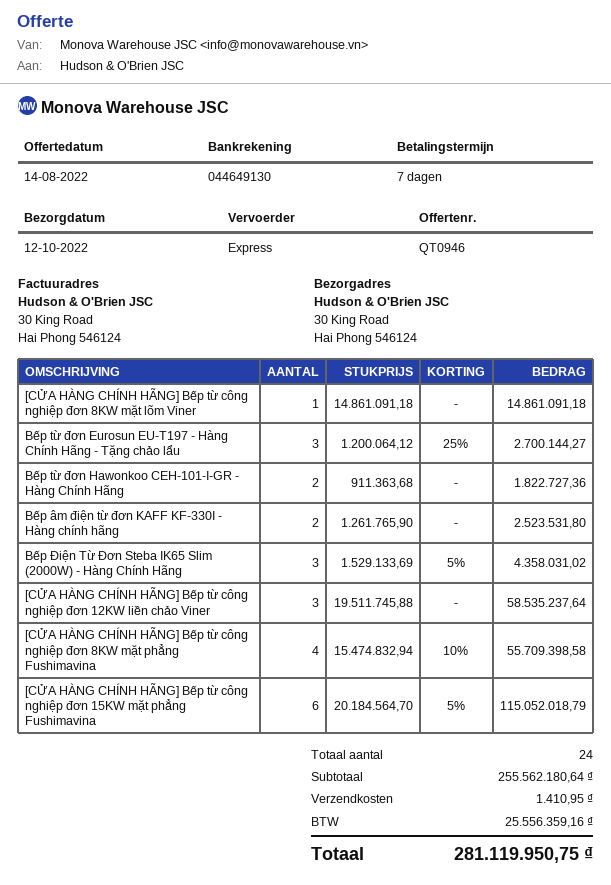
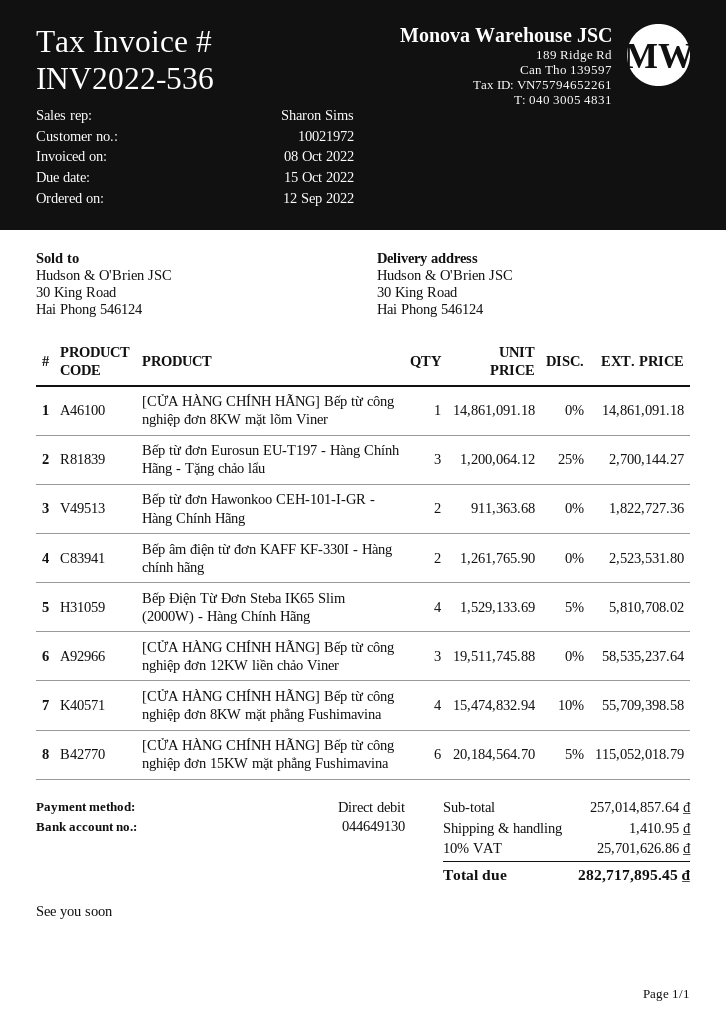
Bếp Điện Từ Đơn Steba IK65 Slim (2000W) - Hàng Chính Hãng: 3 x 1529133.69 - 5% = 4358031.02 -> 4 x 1529133.69 - 5% = 5810708.02
subtotal: 255562180.64 -> 257014857.64
tax: 25556359.16 -> 25701626.86
total: 281119950.75 -> 282717895.45

